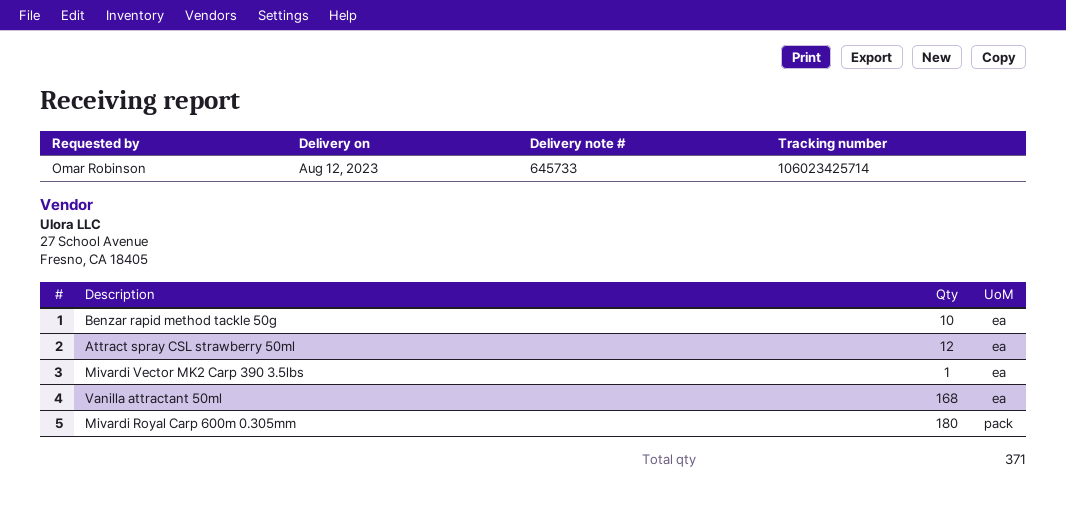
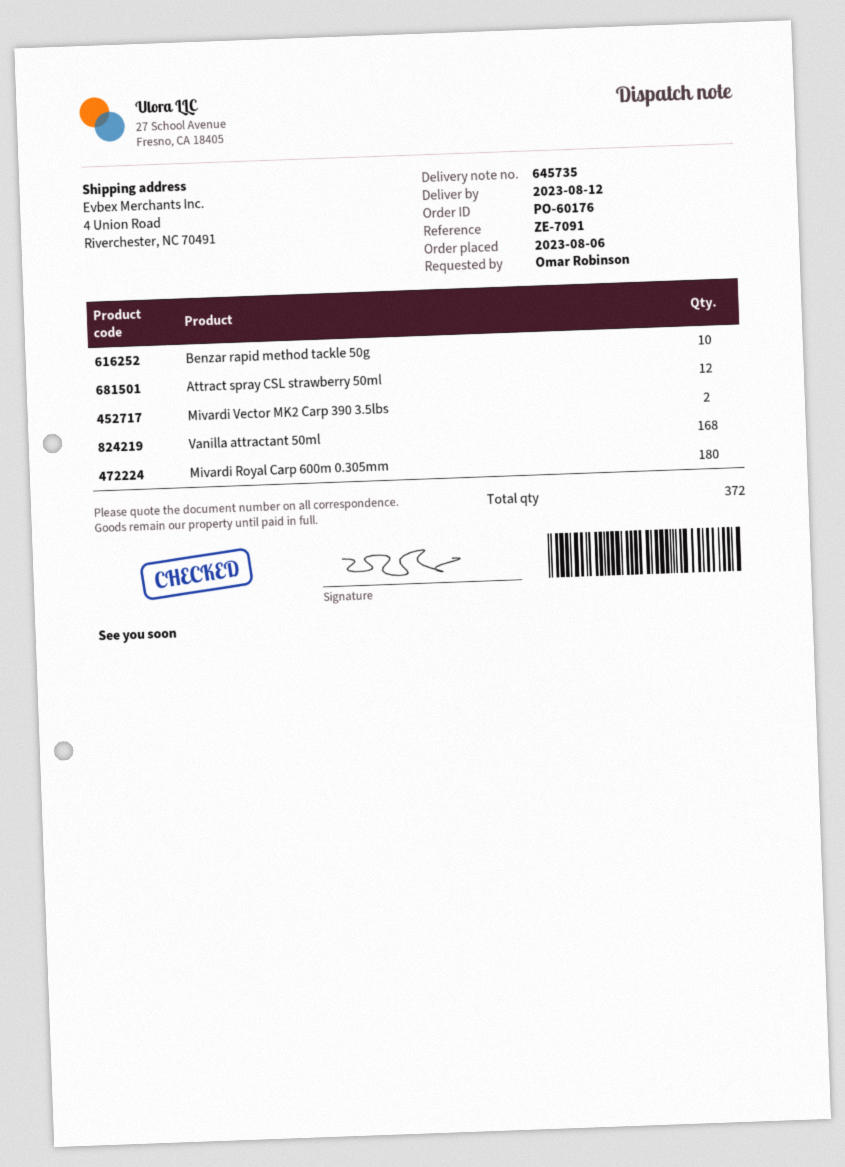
delivery note number: 645733 -> 645735
Mivardi Vector MK2 Carp 390 3.5lbs: 1 -> 2
total quantity: 371 -> 372

